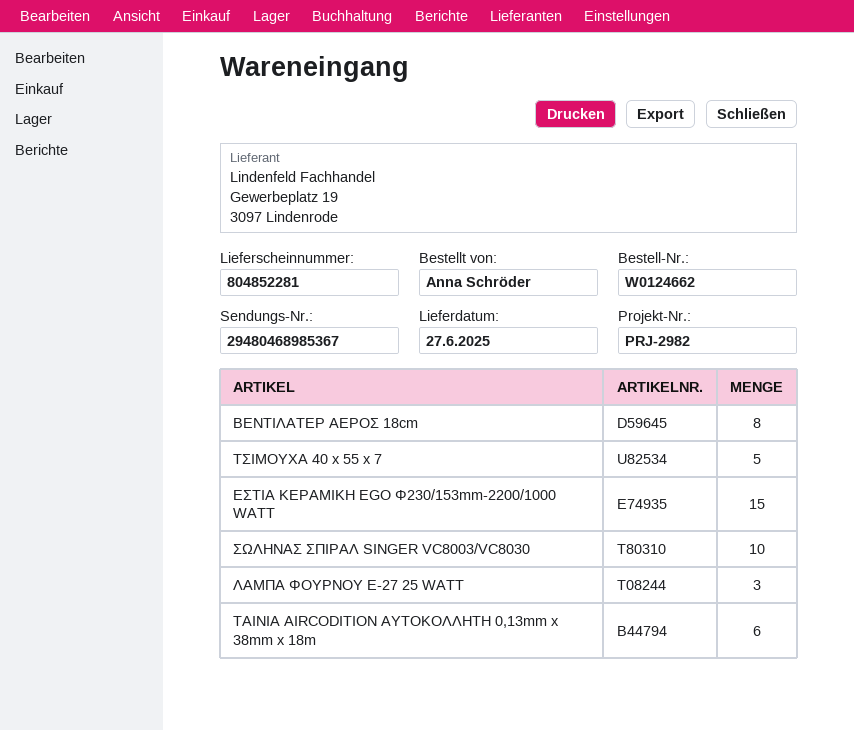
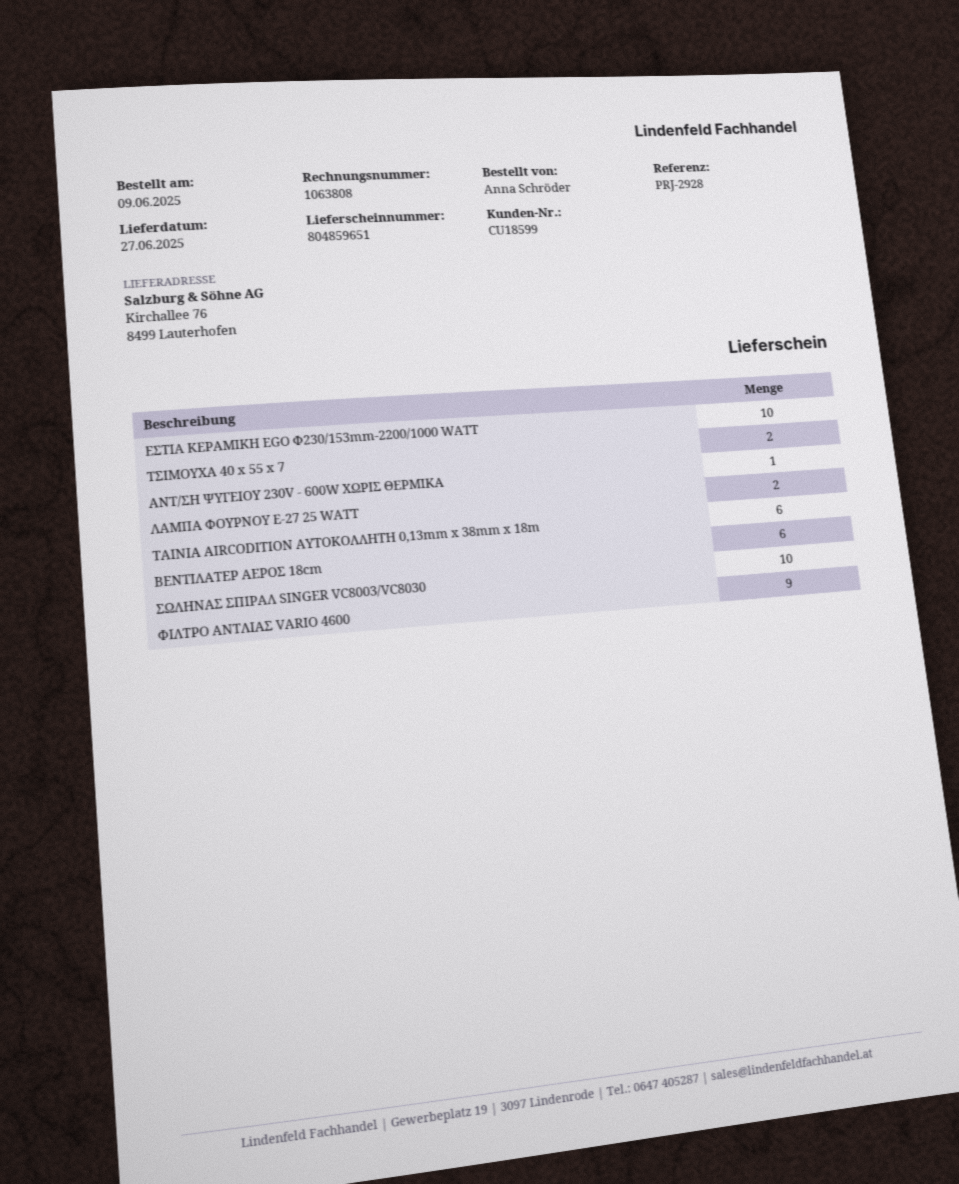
delivery note number: 804852281 -> 804859651
reference: PRJ-2982 -> PRJ-2928
ΒΕΝΤΙΛΑΤΕΡ ΑΕΡΟΣ 18cm: 8 -> 6
ΤΣΙΜΟΥΧΑ 40 x 55 x 7: 5 -> 2
ΕΣΤΙΑ ΚΕΡΑΜΙΚΗ ΕGO Φ230/153mm-2200/1000 WATT: 15 -> 10
ΛΑΜΠΑ ΦΟΥΡΝΟΥ E-27 25 WATT: 3 -> 2
ΑΝΤ/ΣΗ ΨΥΓΕΙΟΥ 230V - 600W ΧΩΡΙΣ ΘΕΡΜΙΚΑ: none -> 1
ΦΙΛΤΡΟ ΑΝΤΛΙΑΣ VARIO 4600: none -> 9

